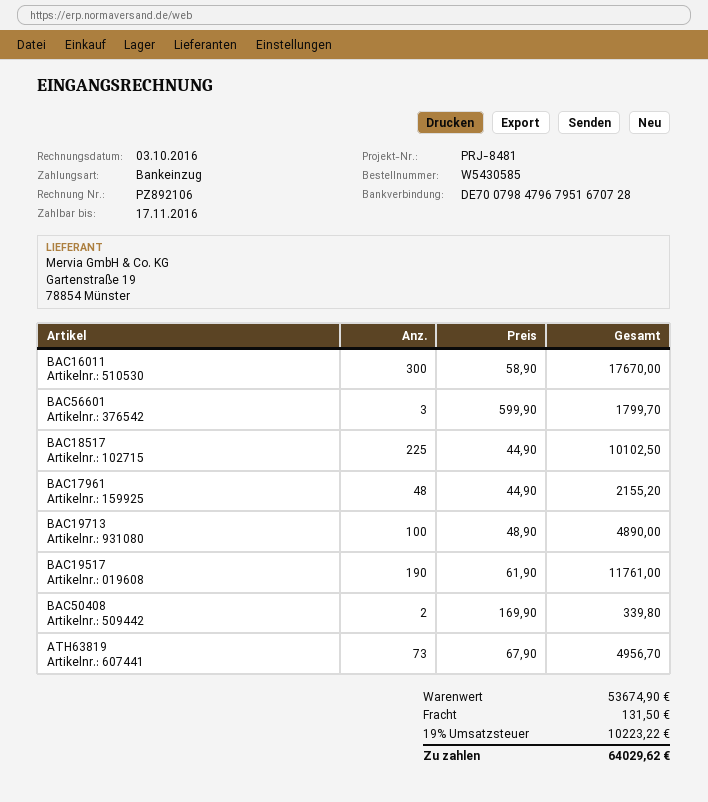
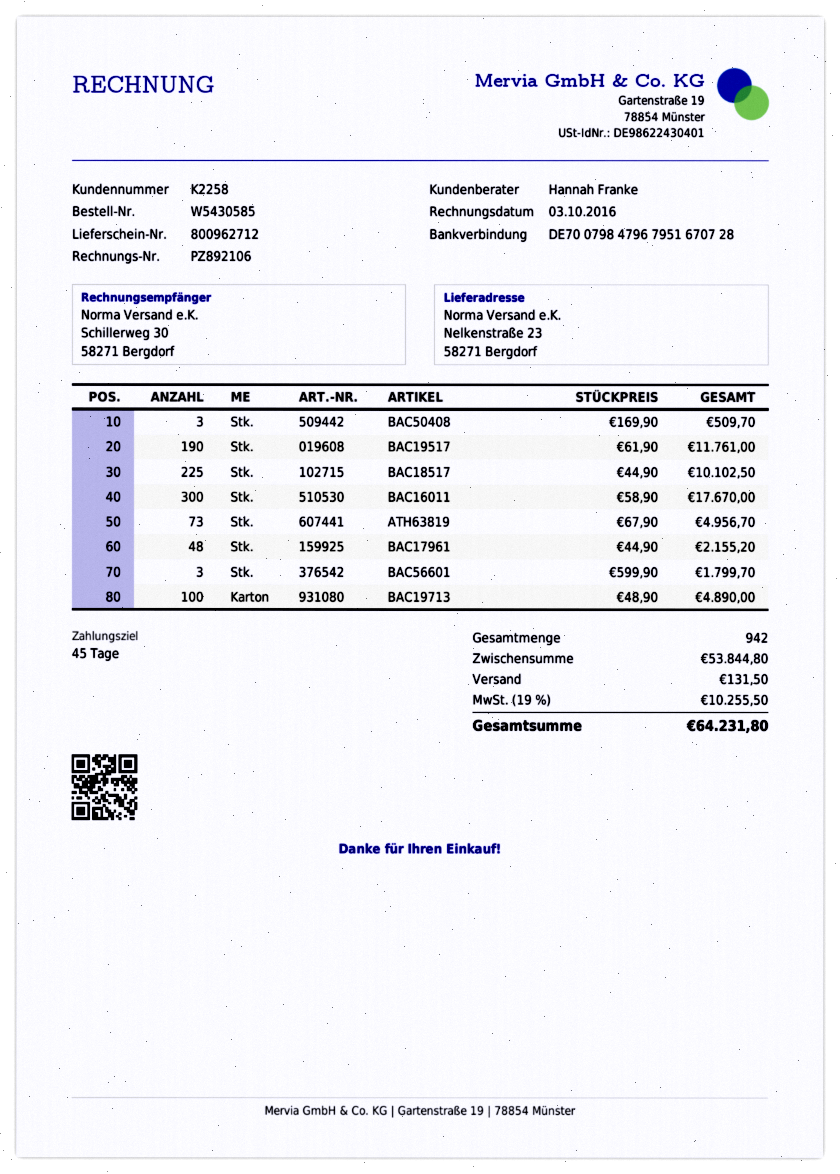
BAC50408: 2 x 169.90 = 339.80 -> 3 x 169.90 = 509.70
subtotal: 53674.90 -> 53844.80
tax: 19% = 10223.22 -> 19% = 10255.50
total: 64029.62 -> 64231.80

